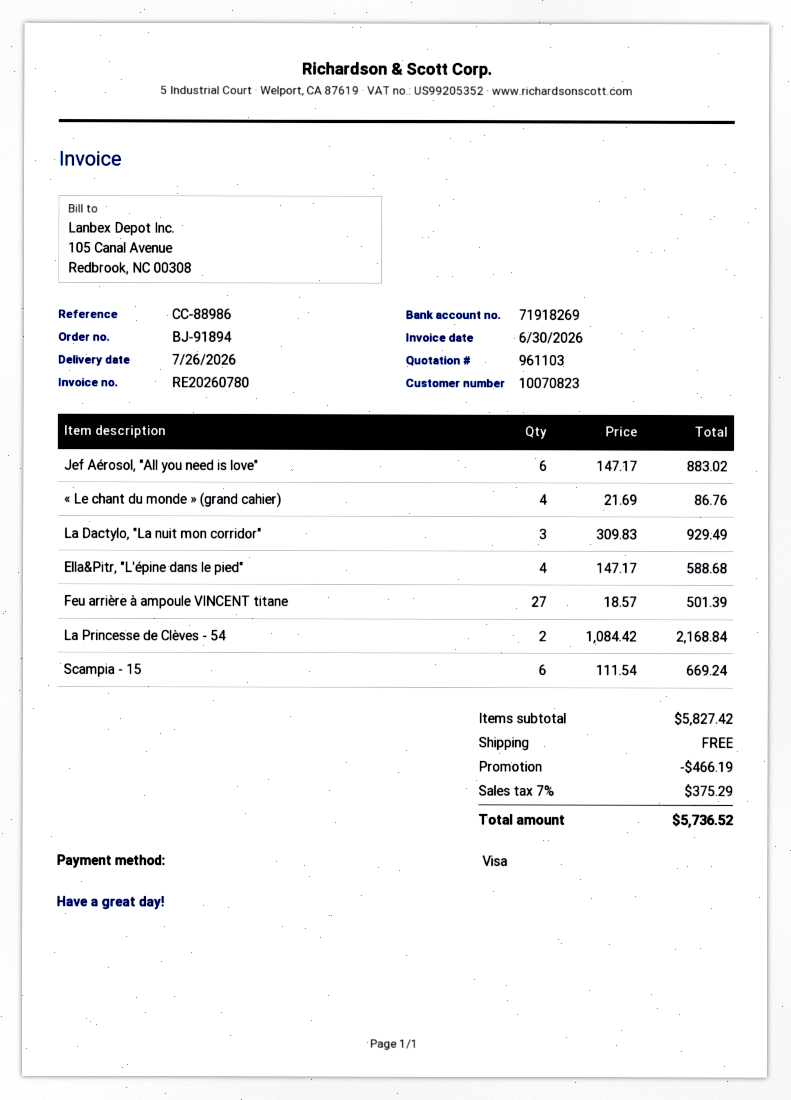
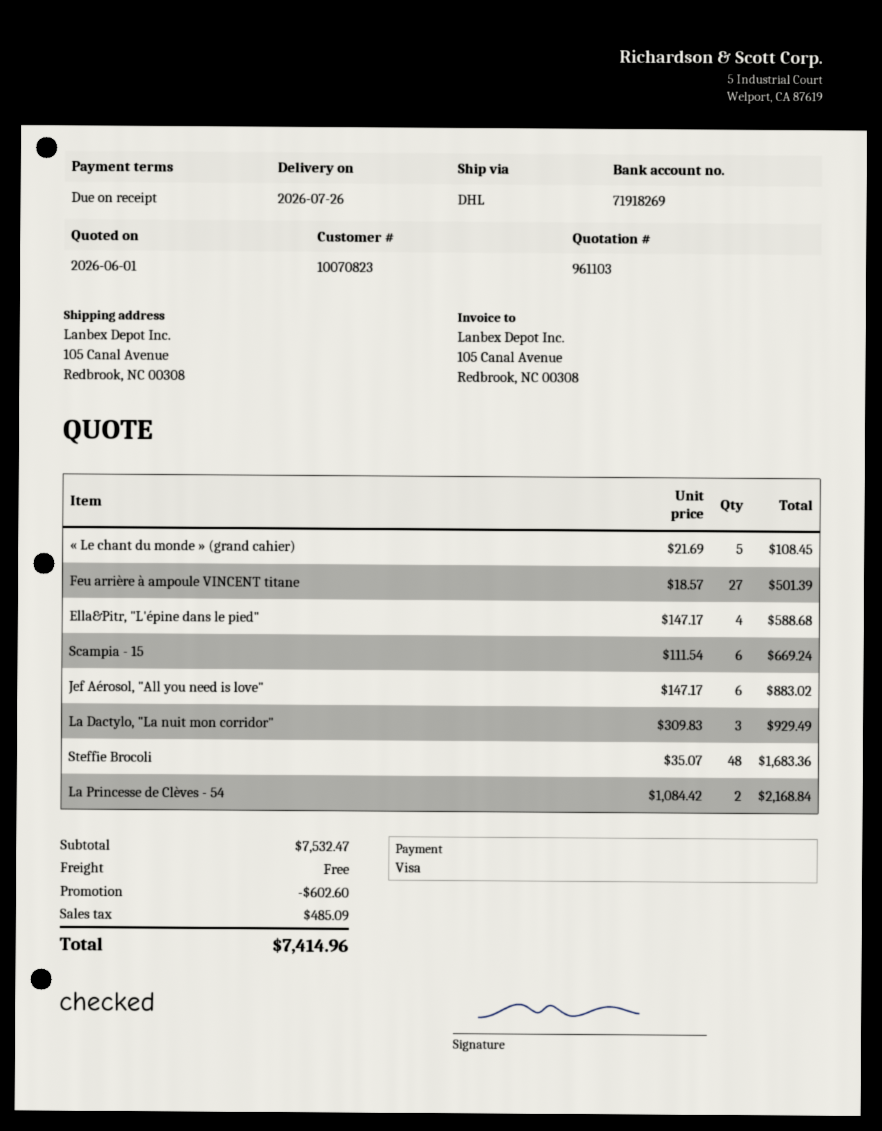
« Le chant du monde » (grand cahier): 4 x 21.69 = 86.76 -> 5 x 21.69 = 108.45
Steffie Brocoli: none -> 48 x 35.07 = 1683.36
subtotal: 5827.42 -> 7532.47
discount: 466.19 -> 602.60
tax: 375.29 -> 485.09
total: 5736.52 -> 7414.96

